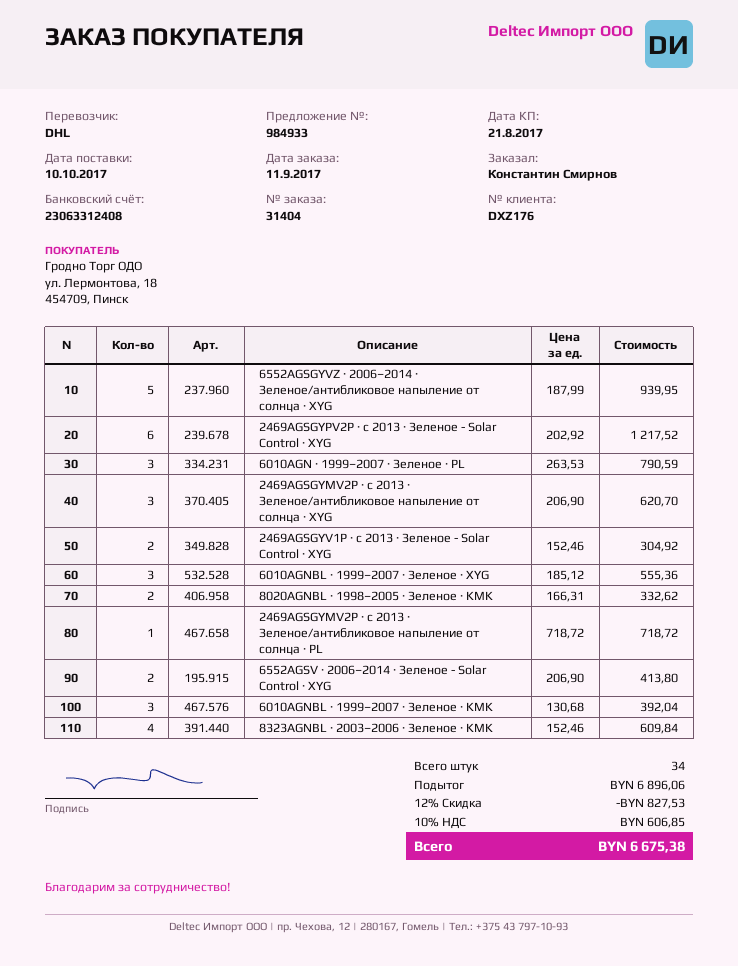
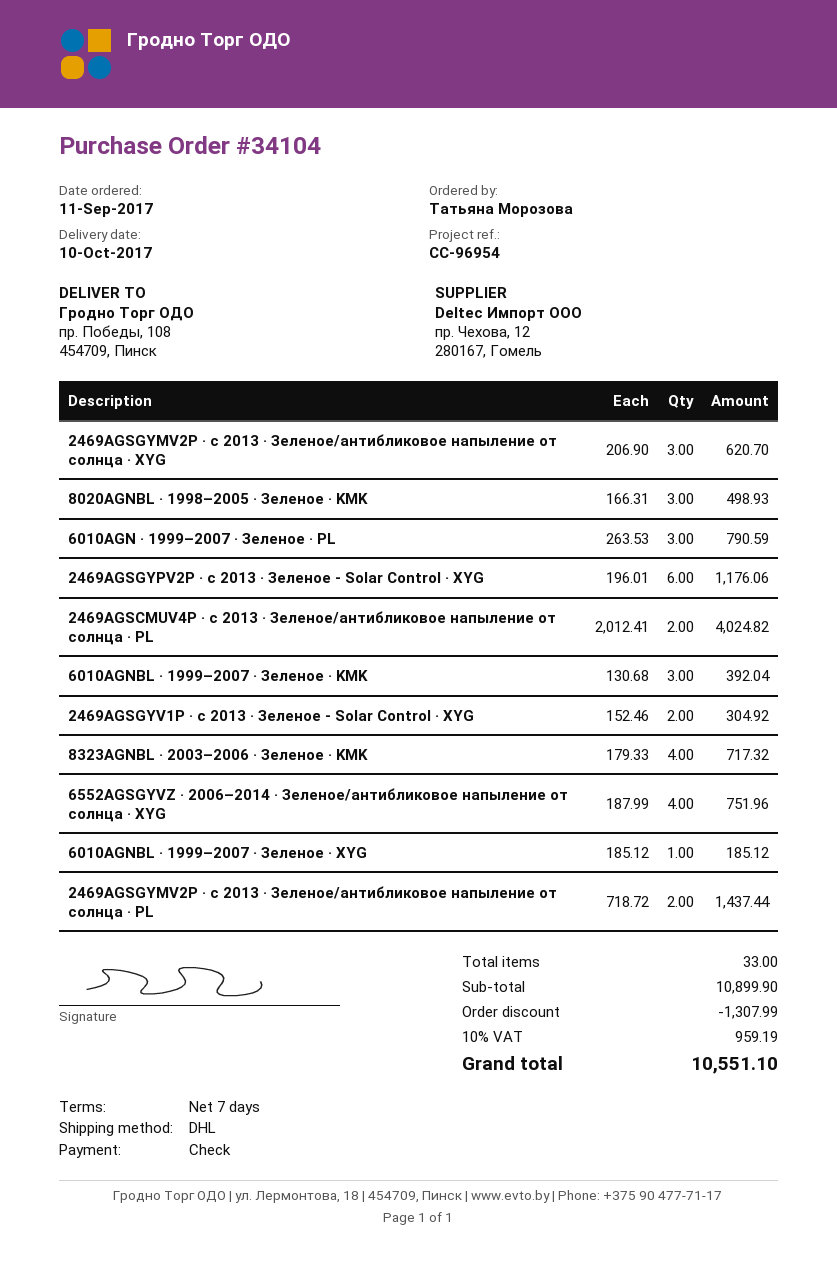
order number: 31404 -> 34104
ordered by: Константин Смирнов -> Татьяна Морозова
6552AGSGYVZ · 2006–2014 · Зеленое/антибликовое напыление от солнца · XYG: 5 x 187.99 = 939.95 -> 4 x 187.99 = 751.96
2469AGSGYPV2P · с 2013 · Зеленое - Solar Control · XYG: 6 x 202.92 = 1217.52 -> 6 x 196.01 = 1176.06
6010AGNBL · 1999–2007 · Зеленое · XYG: 3 x 185.12 = 555.36 -> 1 x 185.12 = 185.12
8020AGNBL · 1998–2005 · Зеленое · KMK: 2 x 166.31 = 332.62 -> 3 x 166.31 = 498.93
2469AGSGYMV2P · с 2013 · Зеленое/антибликовое напыление от солнца · PL: 1 x 718.72 = 718.72 -> 2 x 718.72 = 1437.44
6552AGSV · 2006–2014 · Зеленое - Solar Control · XYG: 2 x 206.90 = 413.80 -> none
8323AGNBL · 2003–2006 · Зеленое · KMK: 4 x 152.46 = 609.84 -> 4 x 179.33 = 717.32
2469AGSCMUV4P · с 2013 · Зеленое/антибликовое напыление от солнца · PL: none -> 2 x 2012.41 = 4024.82
total quantity: 34 -> 33
subtotal: 6896.06 -> 10899.90
discount: 827.53 -> 1307.99
tax: 10% = 606.85 -> 10% = 959.19
total: 6675.38 -> 10551.10

